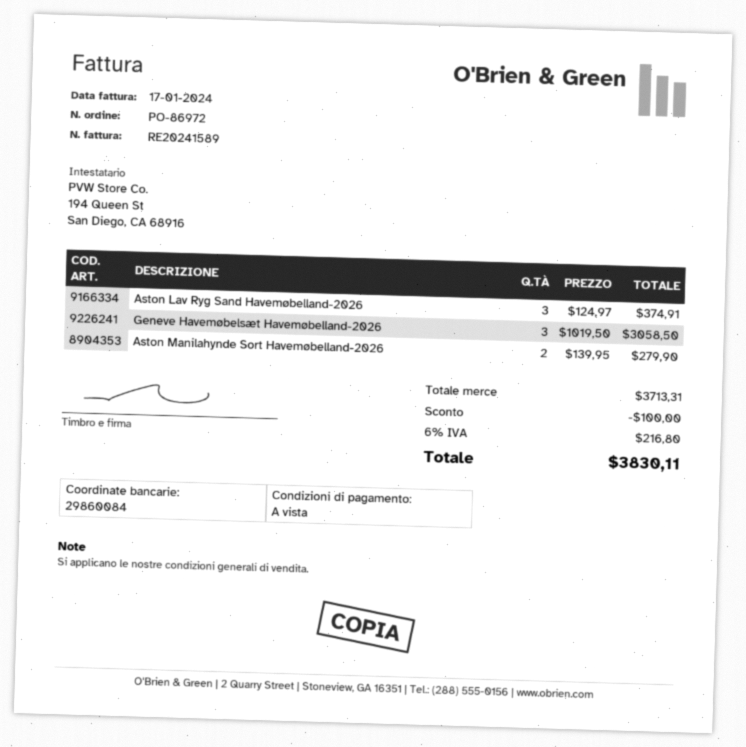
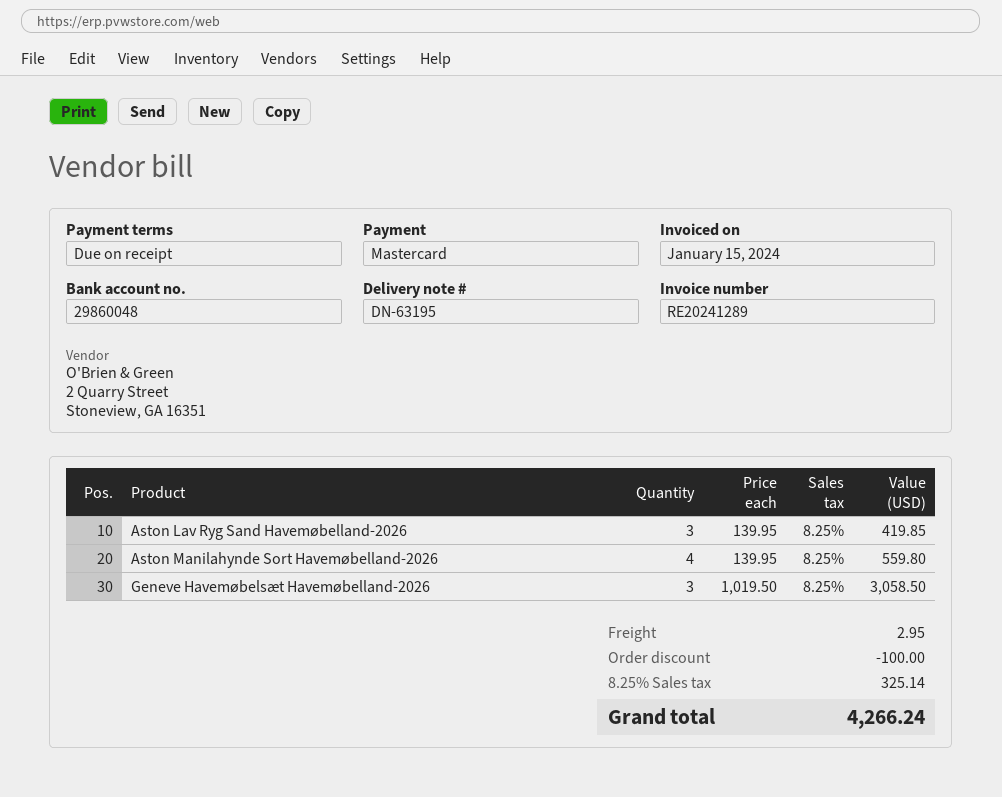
invoice number: RE20241589 -> RE20241289
invoice date: 2024-01-17 -> 2024-01-15
bank account: 29860084 -> 29860048
Aston Lav Ryg Sand Havemøbelland-2026: 3 x 124.97 = 374.91 -> 3 x 139.95 = 419.85
Aston Manilahynde Sort Havemøbelland-2026: 2 x 139.95 = 279.90 -> 4 x 139.95 = 559.80
shipping: none -> 2.95
tax: 6% = 216.80 -> 8.25% = 325.14
total: 3830.11 -> 4266.24

